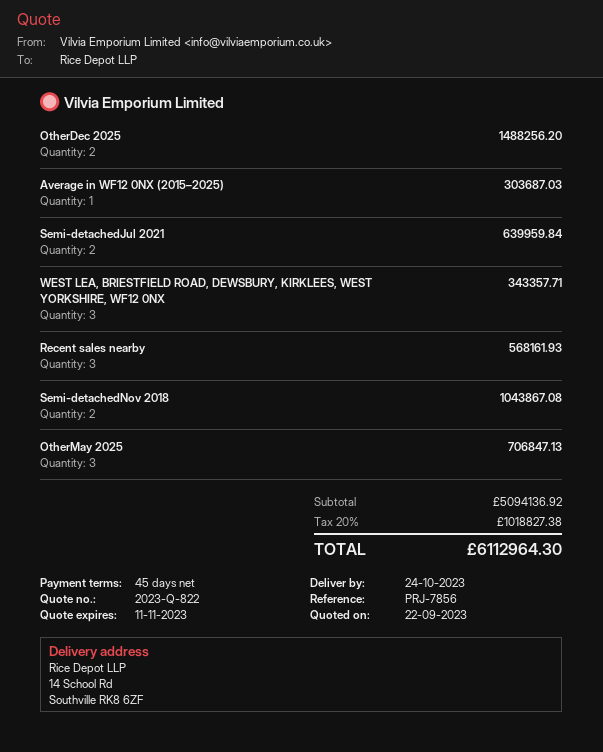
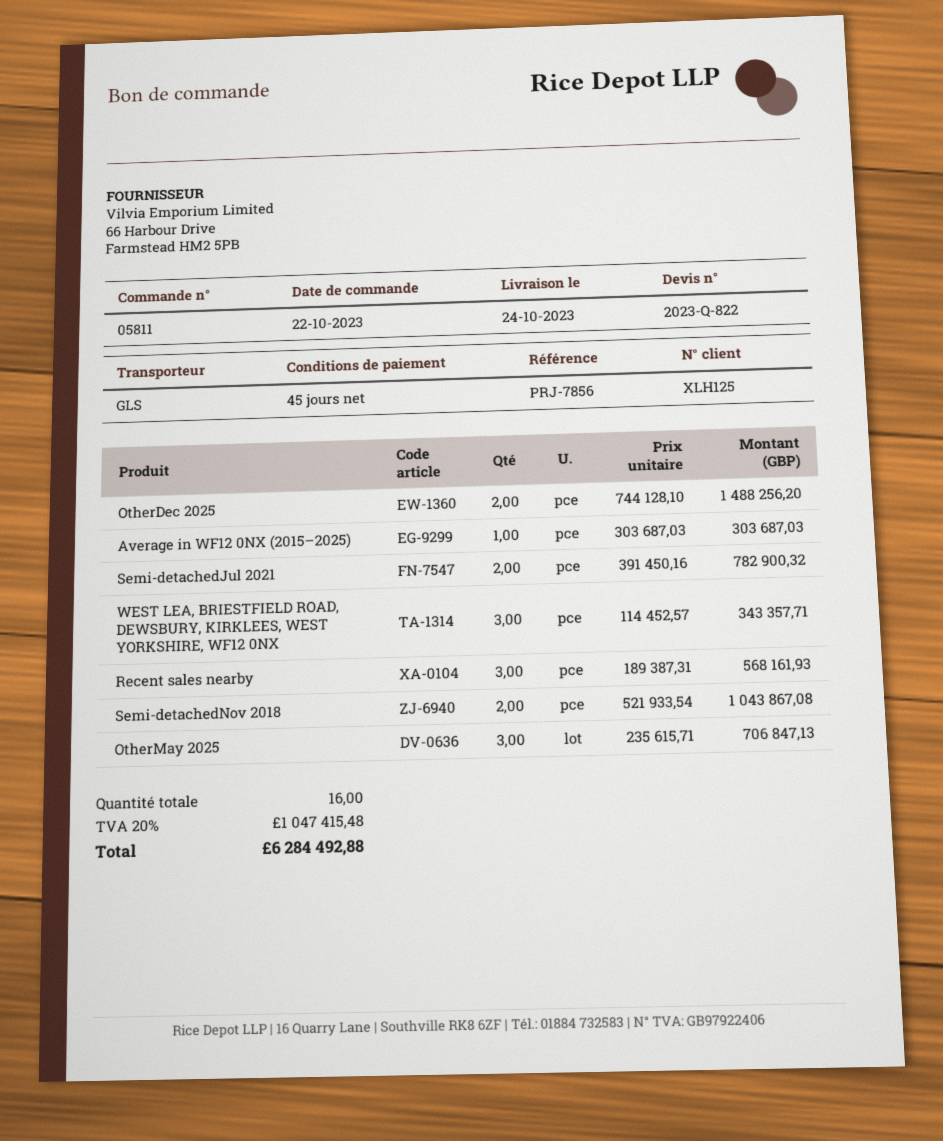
Semi-detachedJul 2021: 2 for 639959.84 -> 2 for 782900.32
tax: 20% = 1018827.38 -> 20% = 1047415.48
total: 6112964.30 -> 6284492.88

